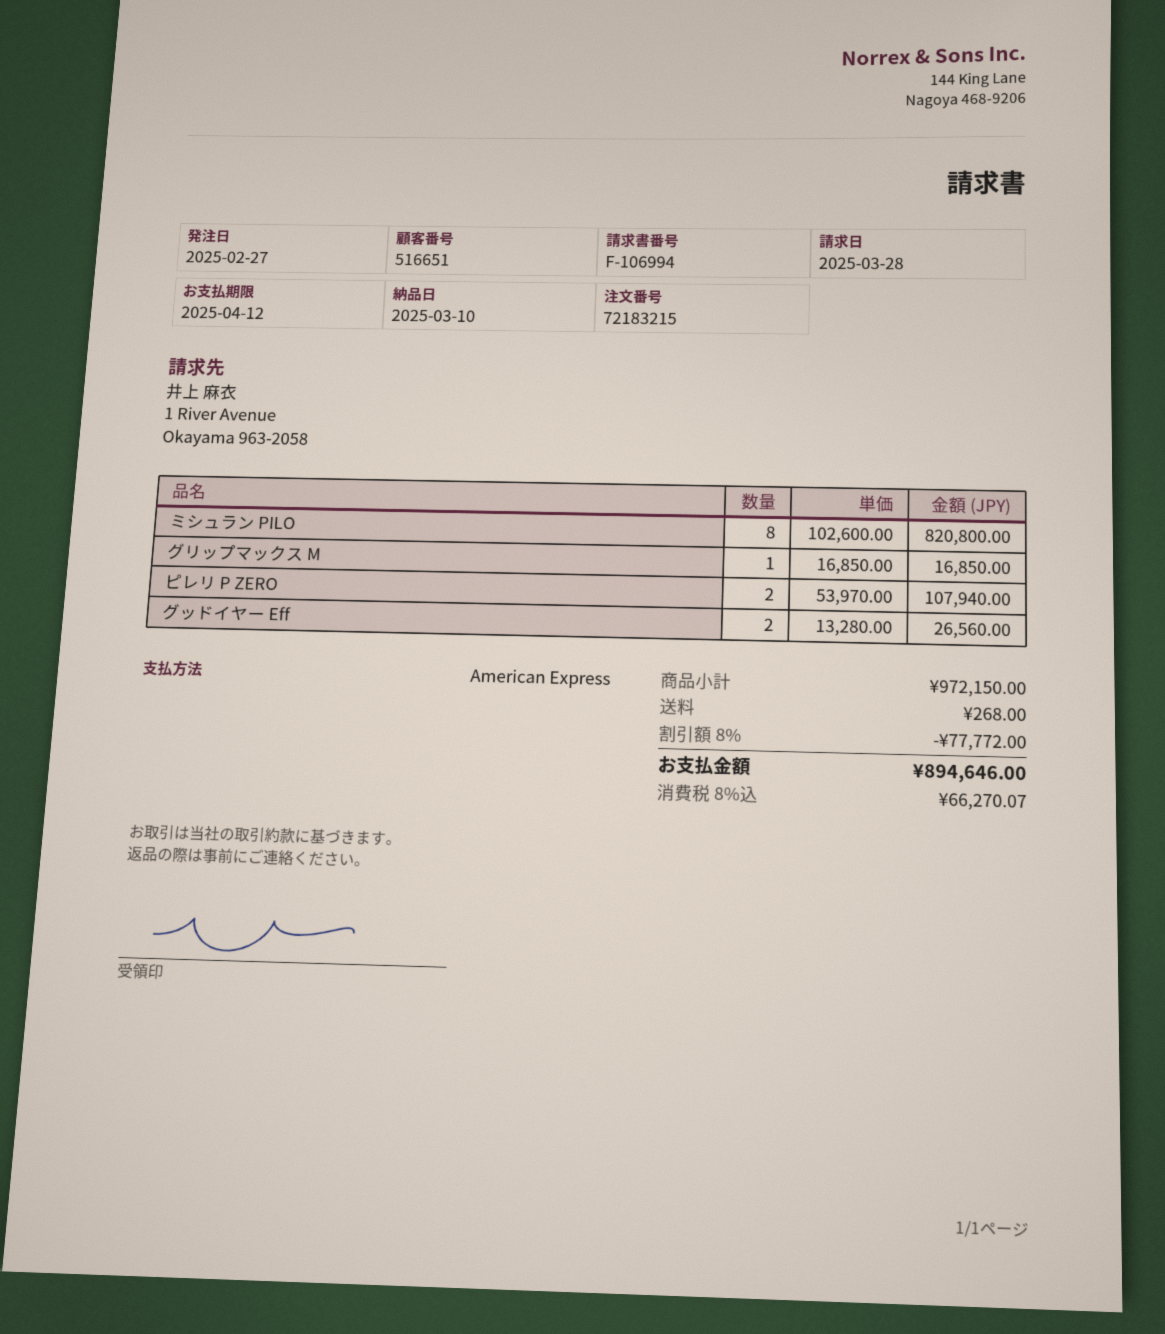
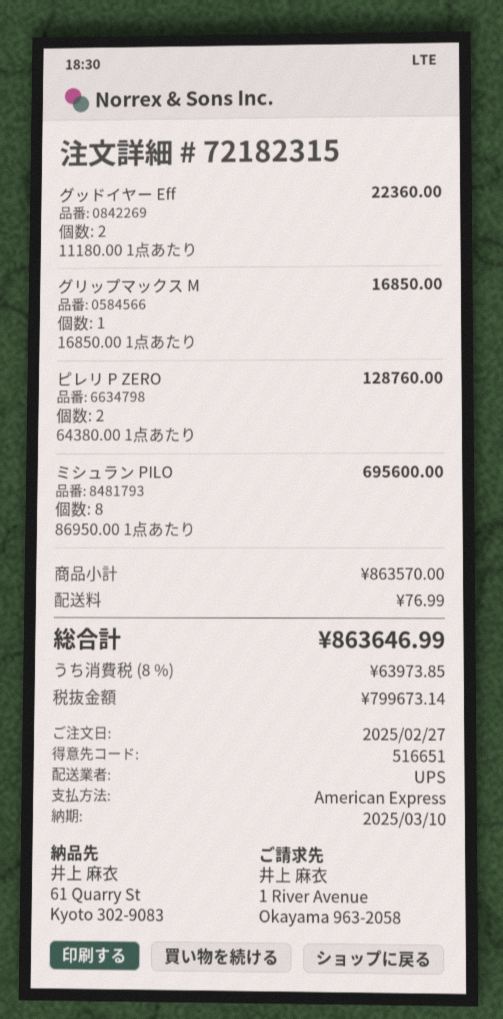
order number: 72183215 -> 72182315
ミシュラン PILO: 8 x 102600.00 = 820800.00 -> 8 x 86950.00 = 695600.00
ピレリ P ZERO: 2 x 53970.00 = 107940.00 -> 2 x 64380.00 = 128760.00
グッドイヤー Eff: 2 x 13280.00 = 26560.00 -> 2 x 11180.00 = 22360.00
subtotal: 972150.00 -> 863570.00
discount: 8% = 77772.00 -> none
shipping: 268.00 -> 76.99
tax: 8% = 66270.07 -> 8% = 63973.85
total: 894646.00 -> 863646.99

